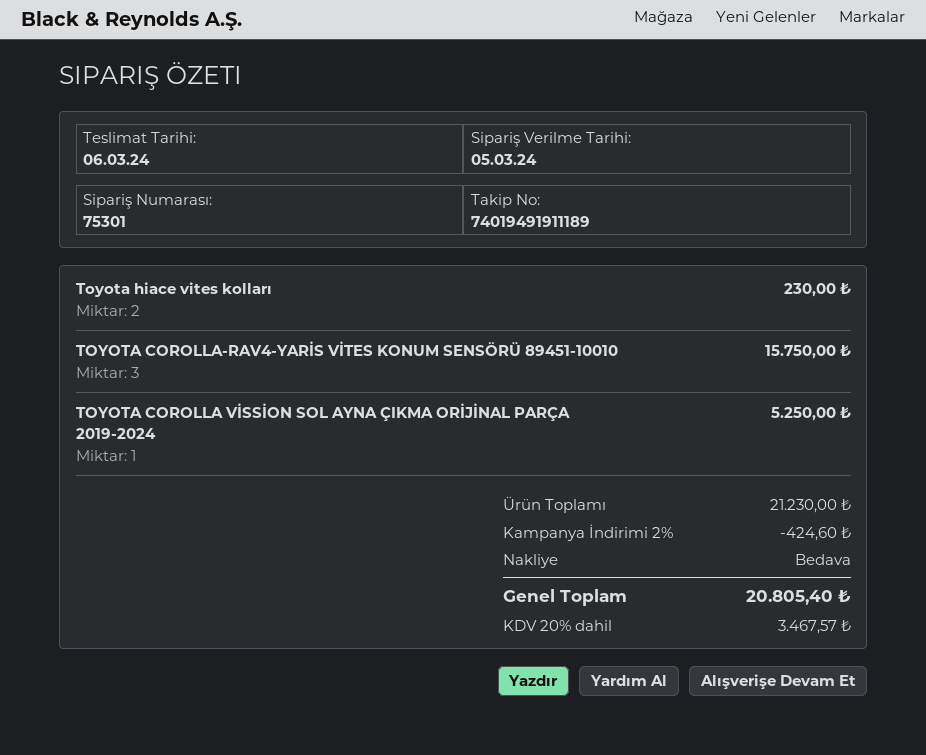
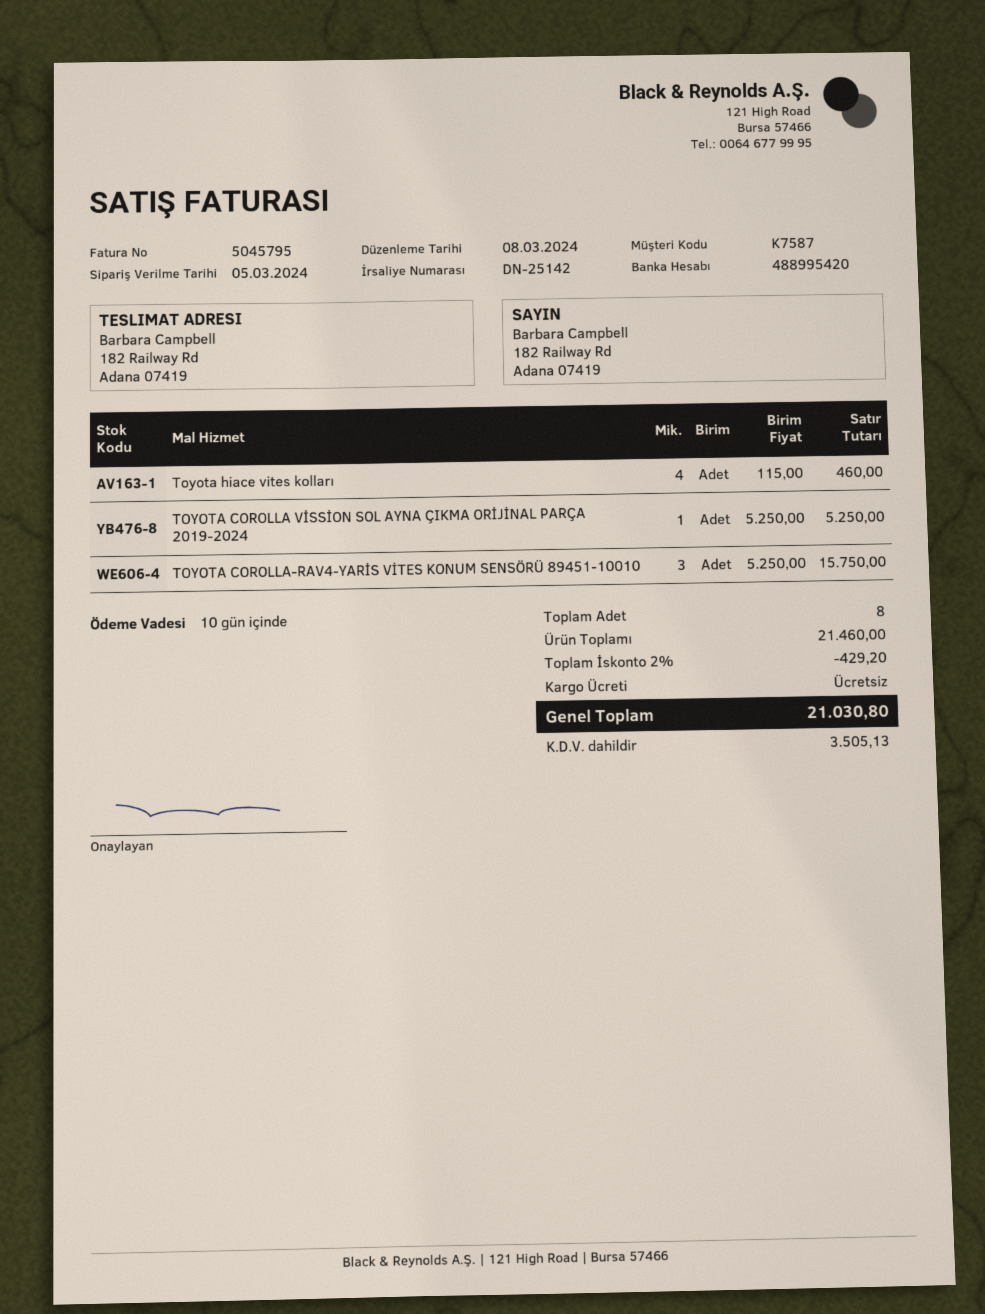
Toyota hiace vites kolları: 2 for 230.00 -> 4 for 460.00
subtotal: 21230.00 -> 21460.00
discount: 2% = 424.60 -> 2% = 429.20
tax: 3467.57 -> 3505.13
total: 20805.40 -> 21030.80

